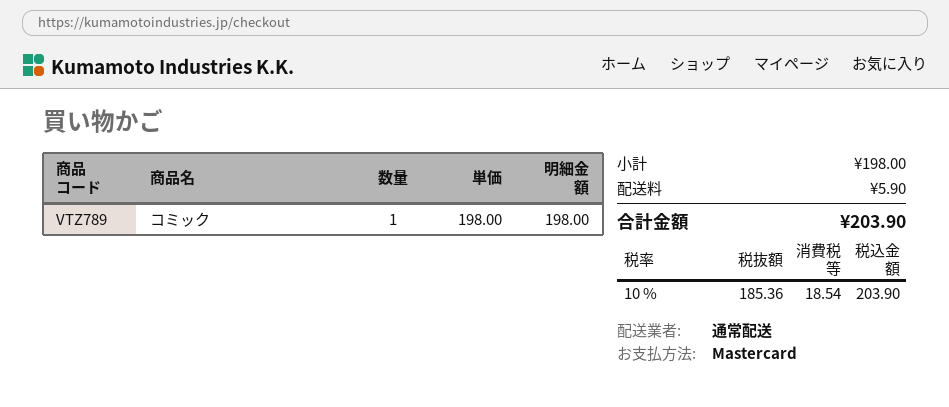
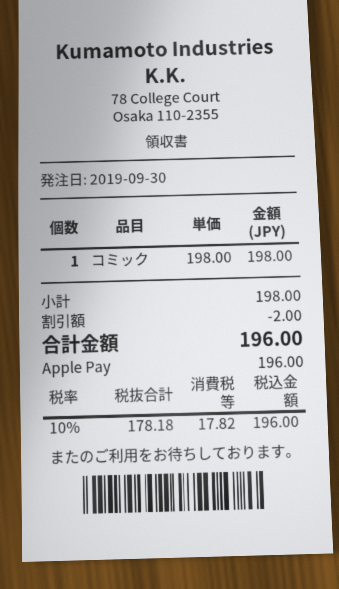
payment method: Mastercard -> Apple Pay
discount: none -> 2.00
shipping: 5.90 -> none
net: 185.36 -> 178.18
tax: 10% = 18.54 -> 10% = 17.82
total: 203.90 -> 196.00

